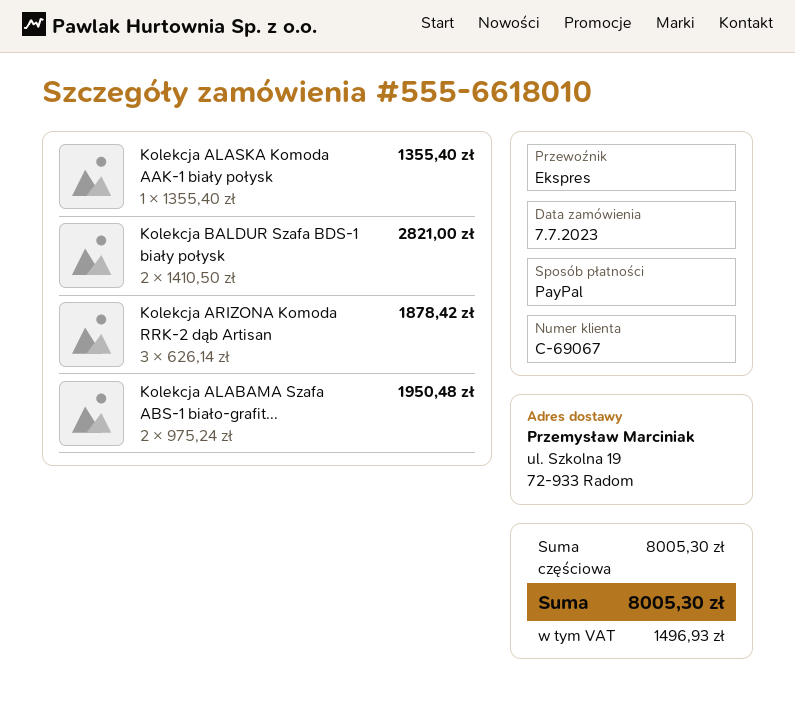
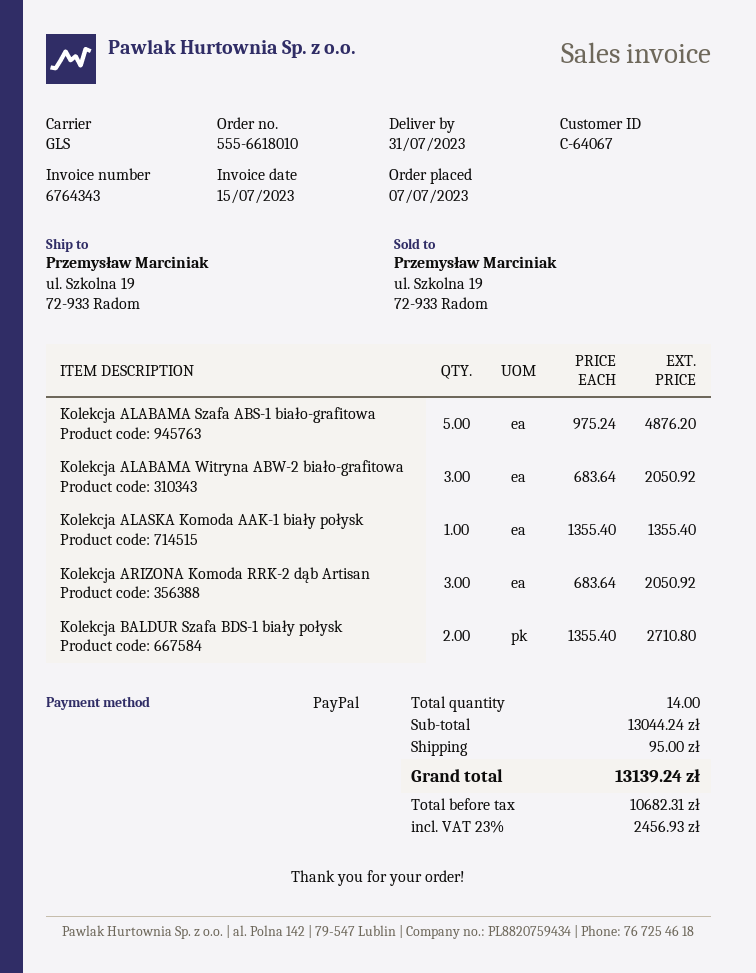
customer number: C-69067 -> C-64067
shipping method: express -> GLS
Kolekcja BALDUR Szafa BDS-1 biały połysk: 2 x 1410.50 = 2821.00 -> 2 x 1355.40 = 2710.80
Kolekcja ARIZONA Komoda RRK-2 dąb Artisan: 3 x 626.14 = 1878.42 -> 3 x 683.64 = 2050.92
Kolekcja ALABAMA Szafa ABS-1 biało-grafit...: 2 x 975.24 = 1950.48 -> 5 x 975.24 = 4876.20
Kolekcja ALABAMA Witryna ABW-2 biało-grafitowa: none -> 3 x 683.64 = 2050.92
subtotal: 8005.30 -> 13044.24
shipping: none -> 95.00
tax: 1496.93 -> 2456.93
total: 8005.30 -> 13139.24

